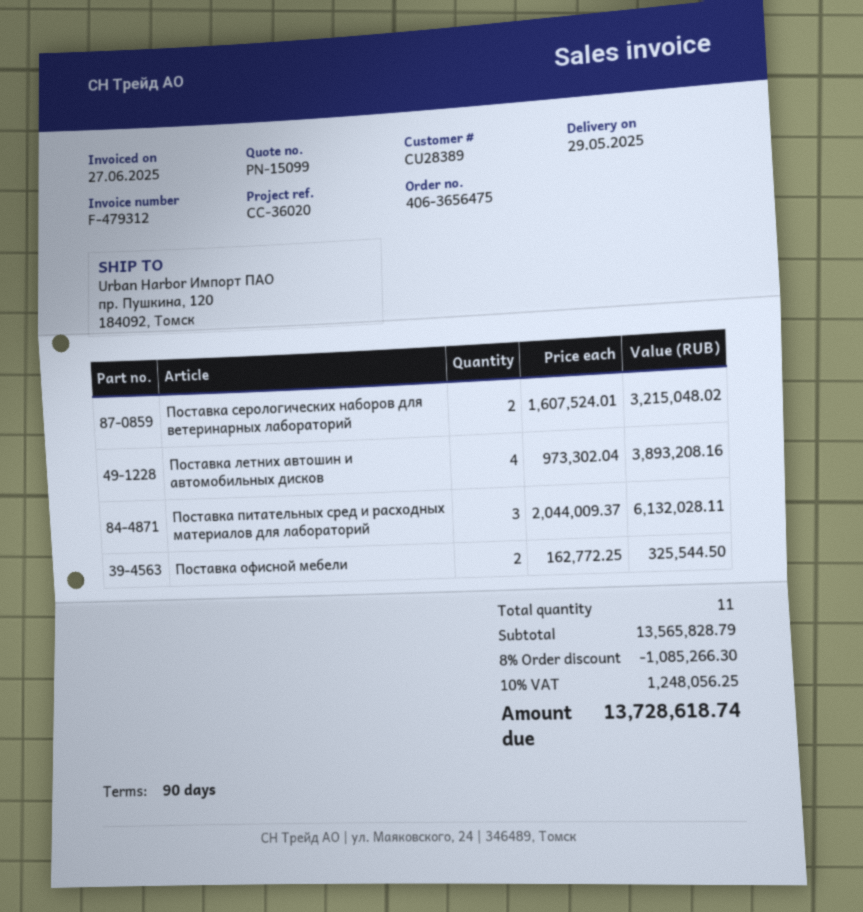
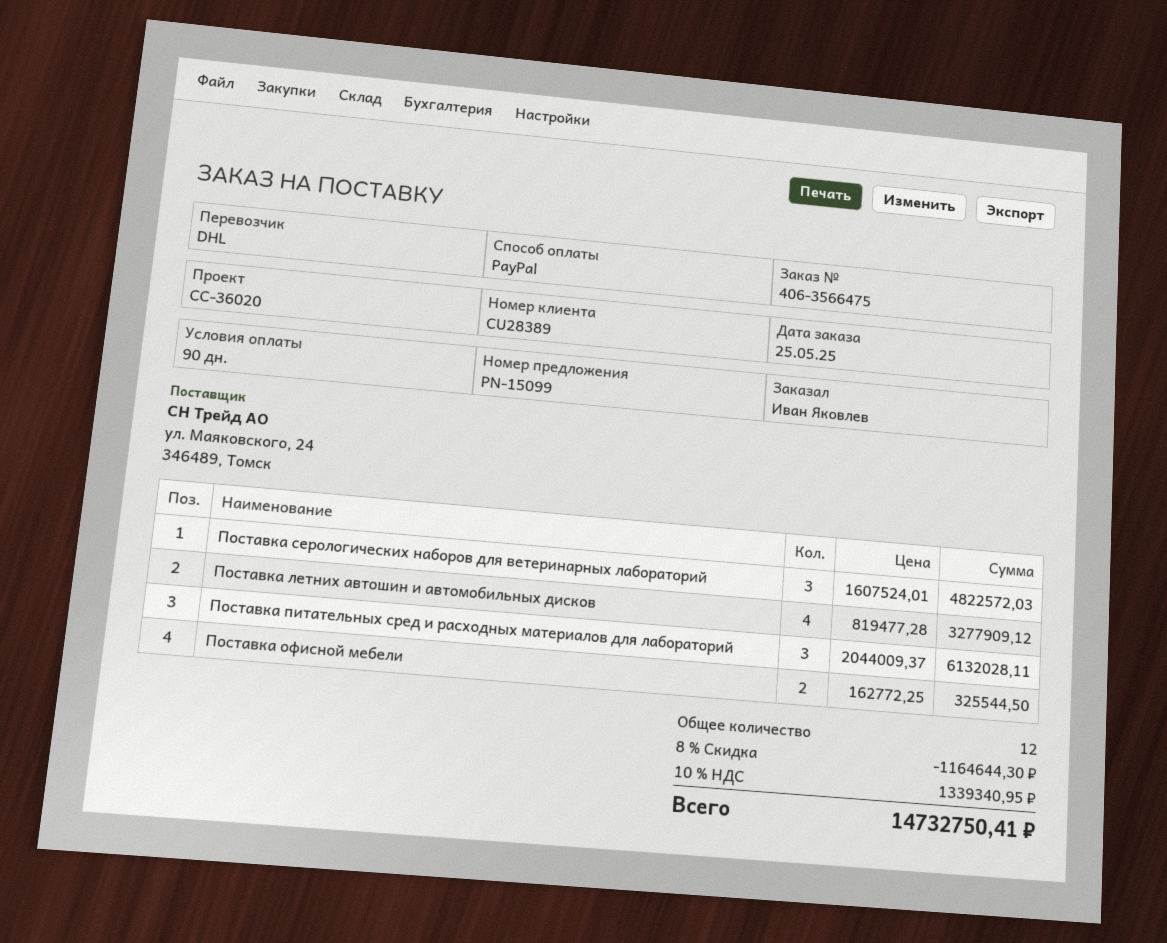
order number: 406-3656475 -> 406-3566475
Поставка серологических наборов для ветеринарных лабораторий: 2 x 1607524.01 = 3215048.02 -> 3 x 1607524.01 = 4822572.03
Поставка летних автошин и автомобильных дисков: 4 x 973302.04 = 3893208.16 -> 4 x 819477.28 = 3277909.12
total quantity: 11 -> 12
discount: 8% = 1085266.30 -> 8% = 1164644.30
tax: 10% = 1248056.25 -> 10% = 1339340.95
total: 13728618.74 -> 14732750.41

